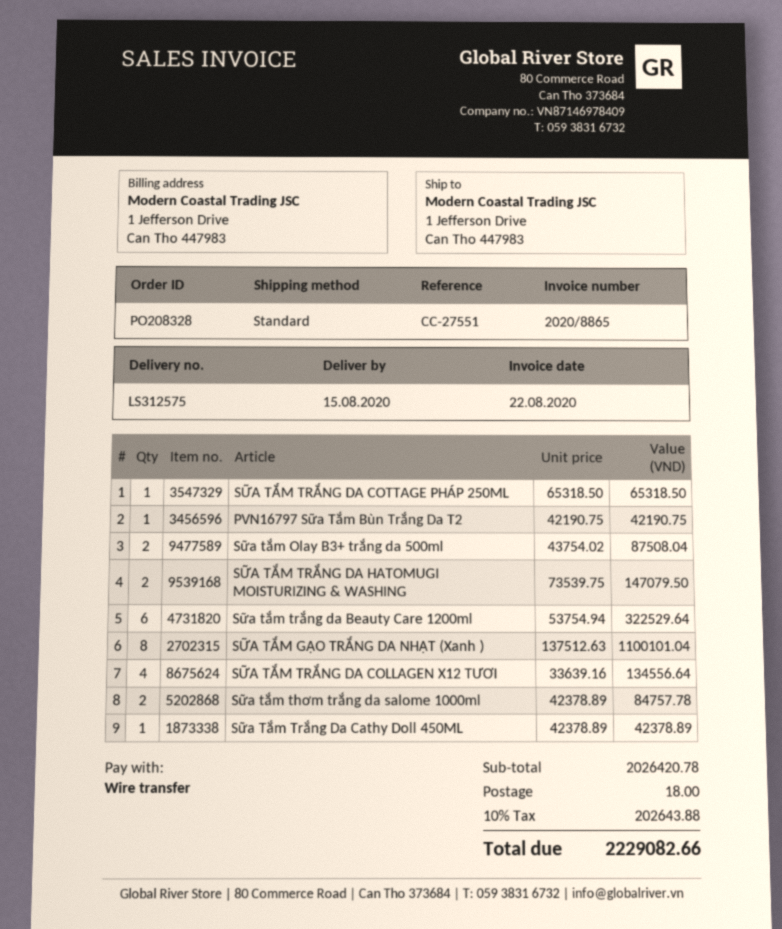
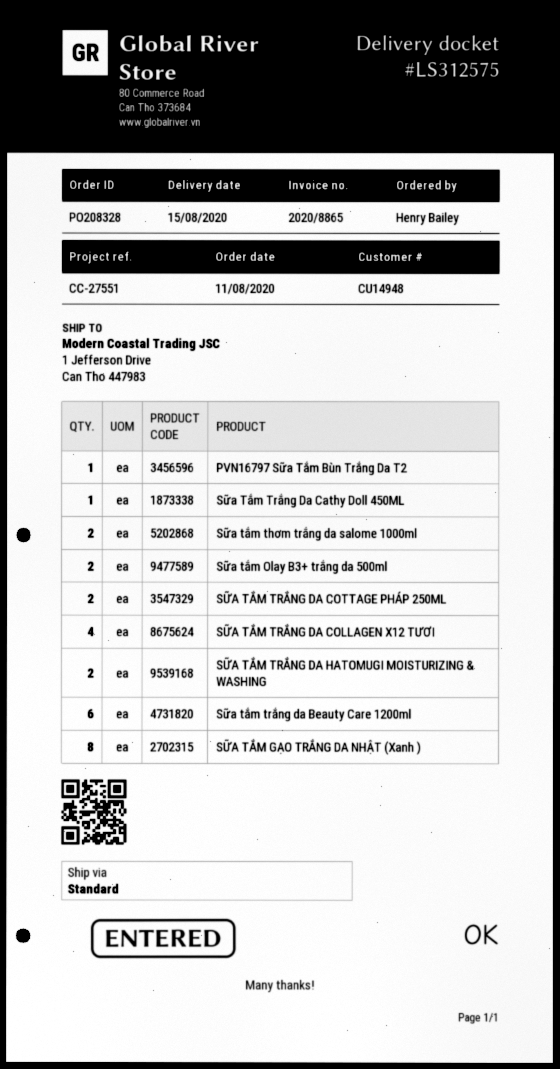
SỮA TẮM TRẮNG DA COTTAGE PHÁP 250ML: 1 -> 2

